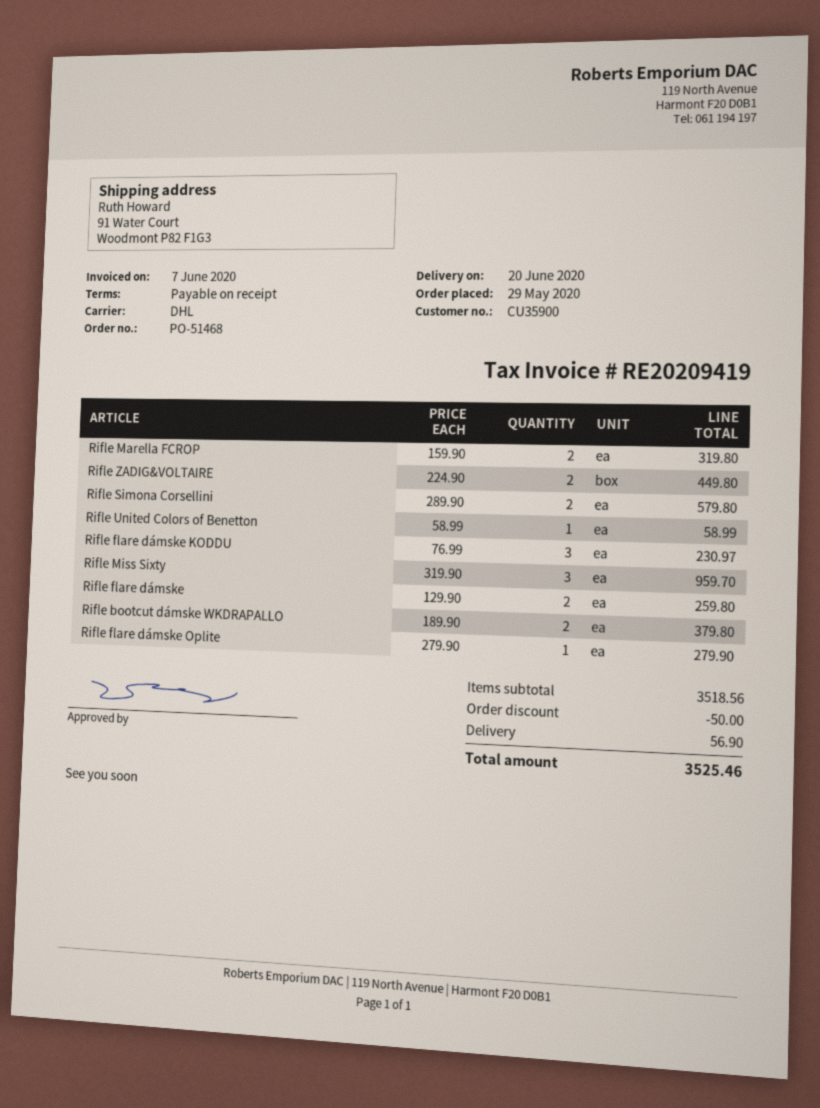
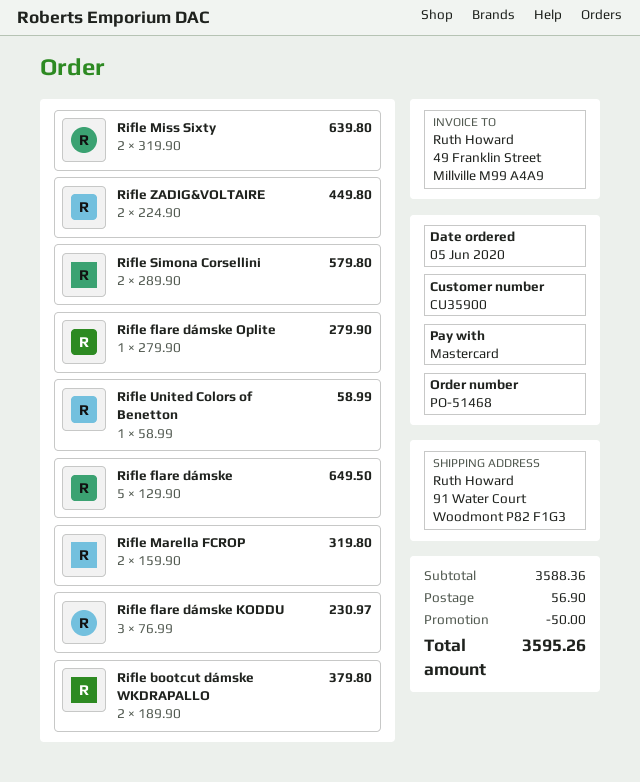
order date: 2020-05-29 -> 2020-06-05
Rifle Miss Sixty: 3 x 319.90 = 959.70 -> 2 x 319.90 = 639.80
Rifle flare dámske: 2 x 129.90 = 259.80 -> 5 x 129.90 = 649.50
subtotal: 3518.56 -> 3588.36
total: 3525.46 -> 3595.26

